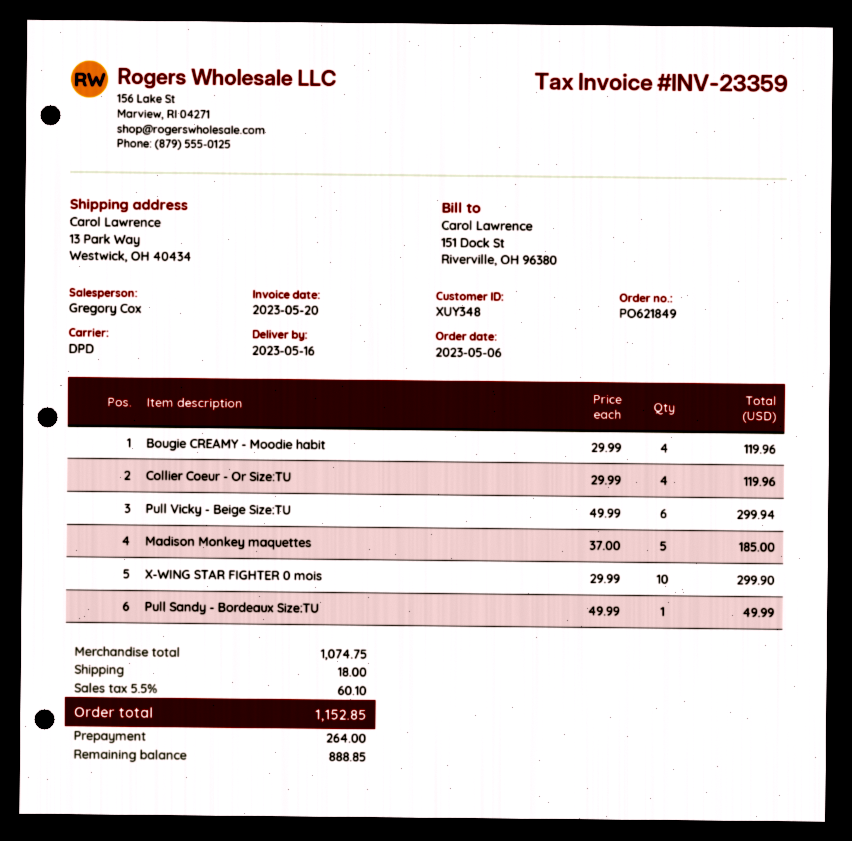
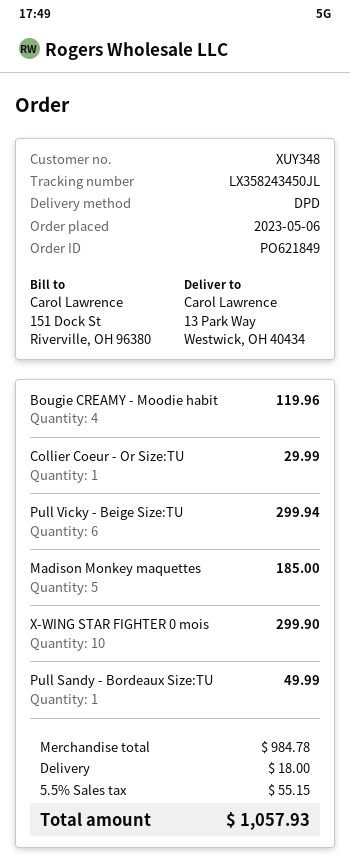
Collier Coeur - Or Size:TU: 4 for 119.96 -> 1 for 29.99
subtotal: 1074.75 -> 984.78
tax: 5.5% = 60.10 -> 5.5% = 55.15
total: 1152.85 -> 1057.93

